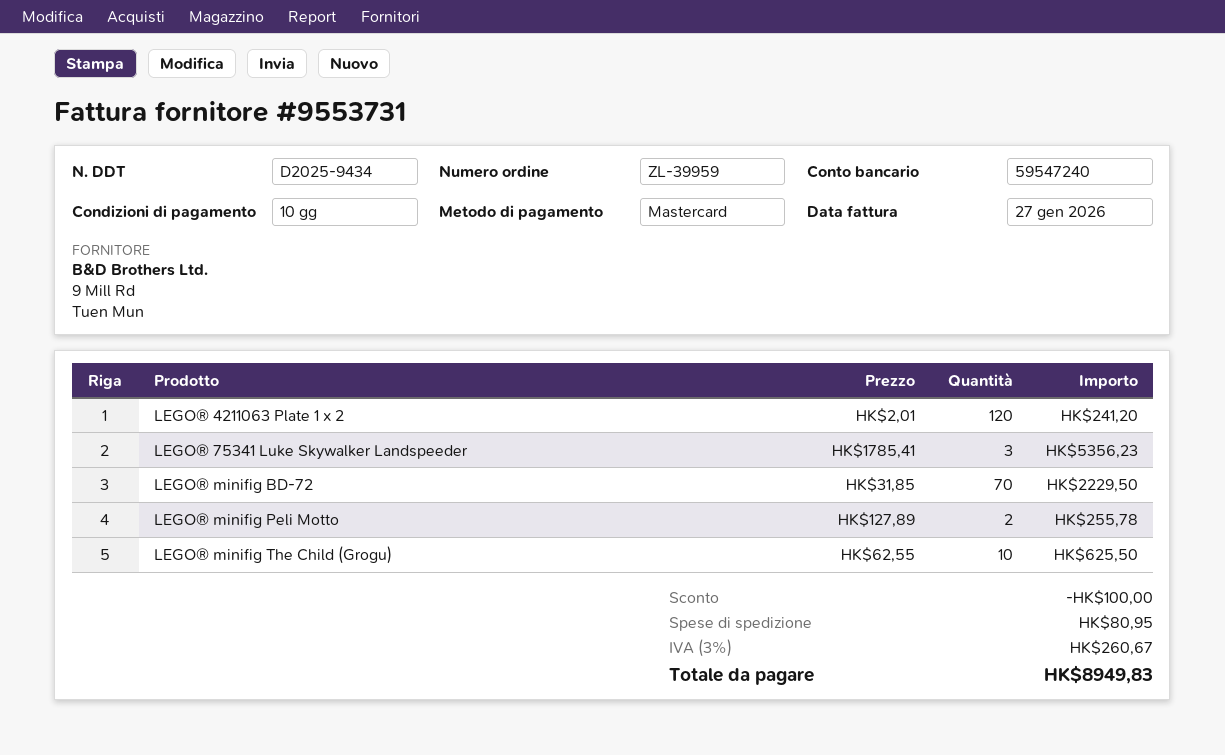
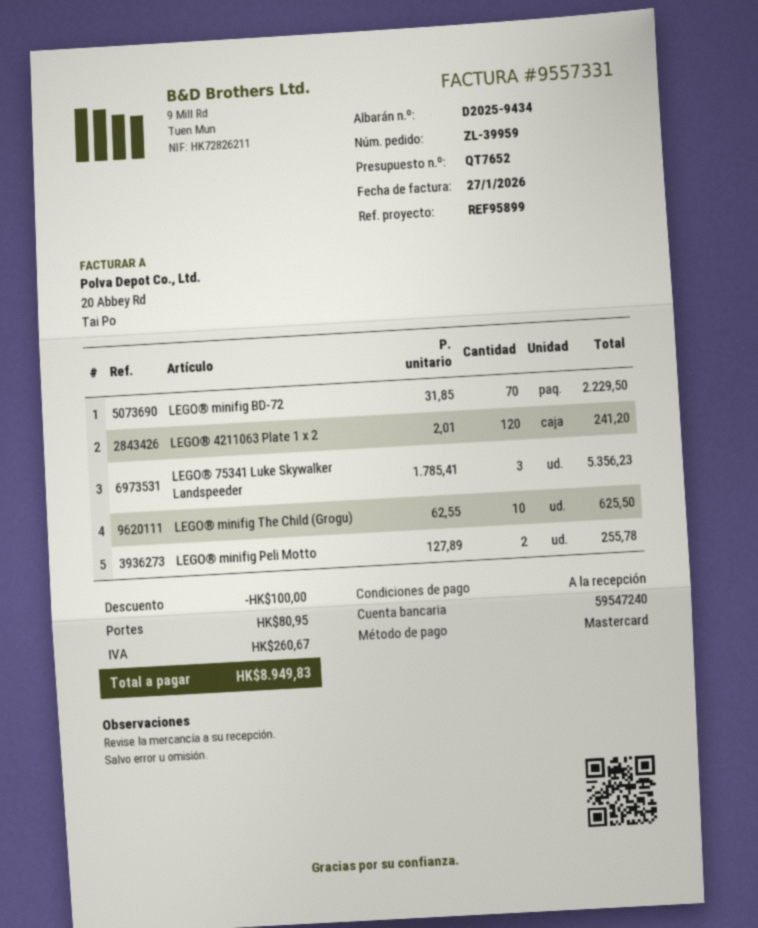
invoice number: 9553731 -> 9557331
payment terms: 10 days -> on receipt

